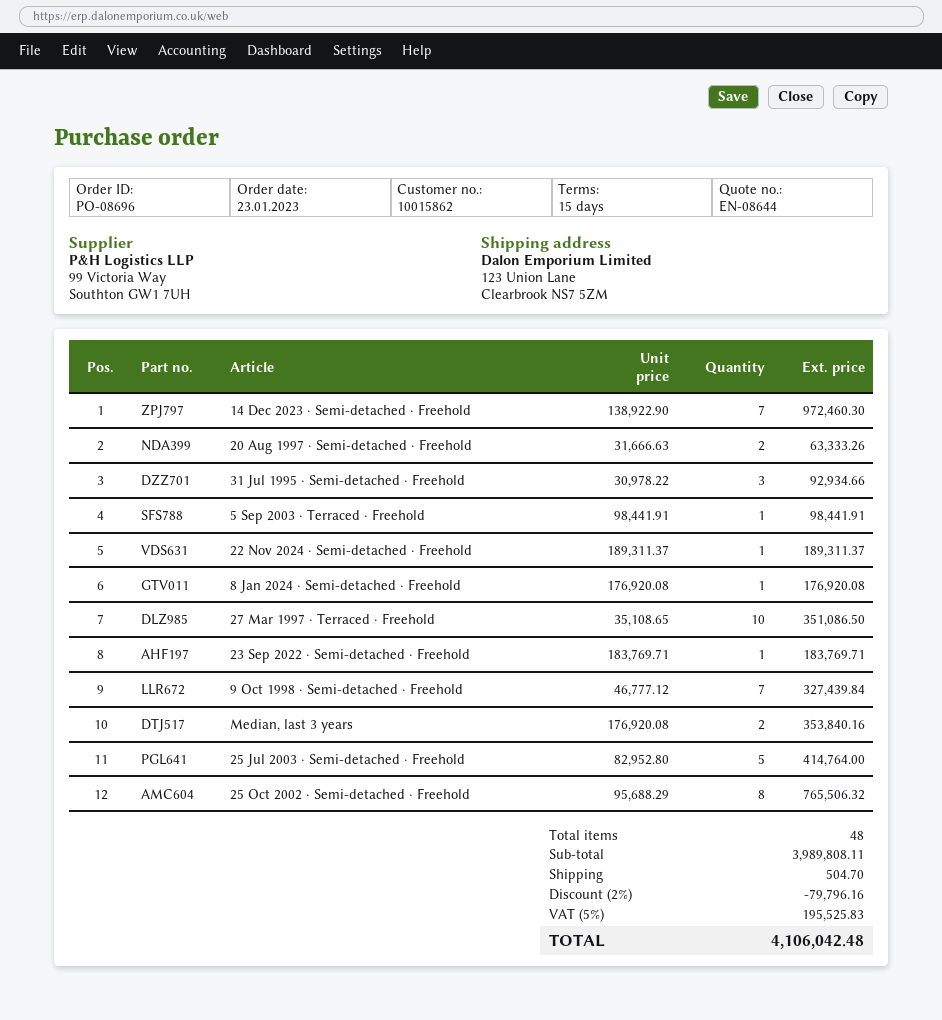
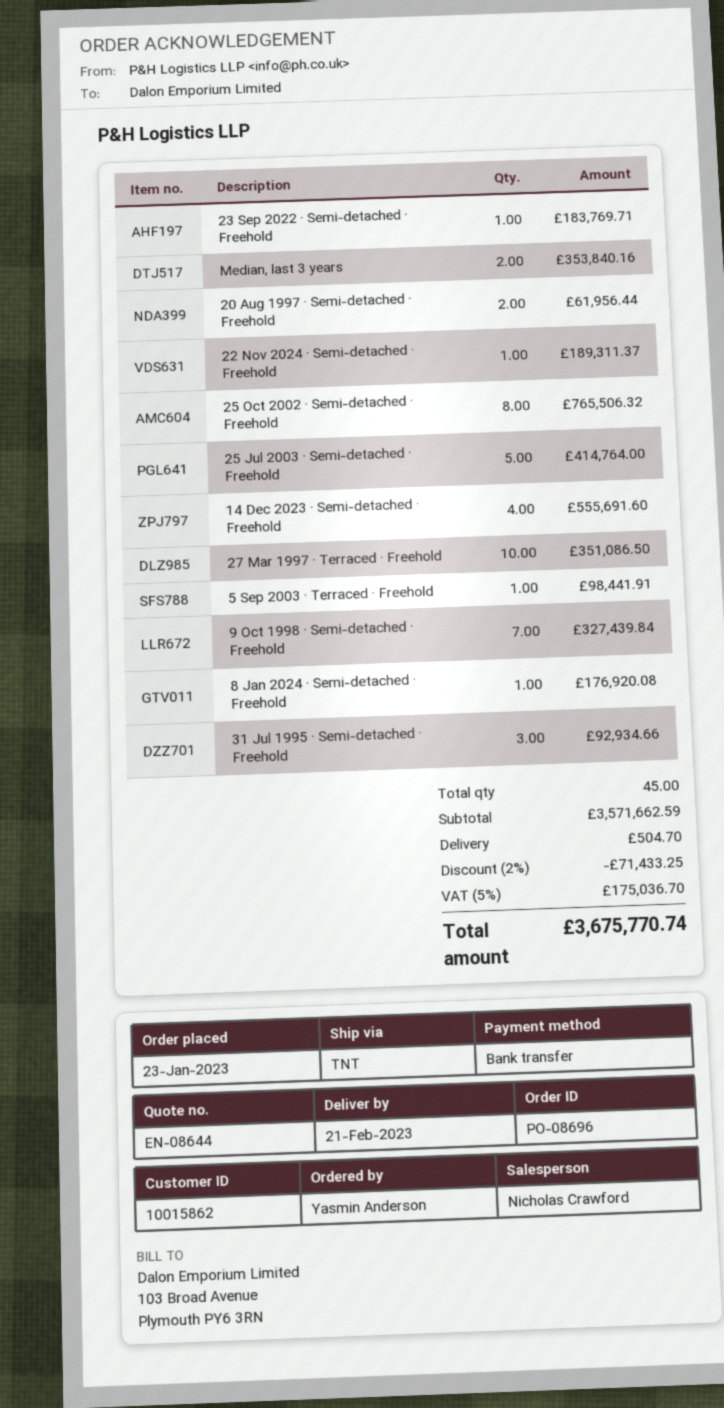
14 Dec 2023 · Semi-detached · Freehold: 7 for 972460.30 -> 4 for 555691.60
20 Aug 1997 · Semi-detached · Freehold: 2 for 63333.26 -> 2 for 61956.44
total quantity: 48 -> 45
subtotal: 3989808.11 -> 3571662.59
discount: 2% = 79796.16 -> 2% = 71433.25
tax: 5% = 195525.83 -> 5% = 175036.70
total: 4106042.48 -> 3675770.74

